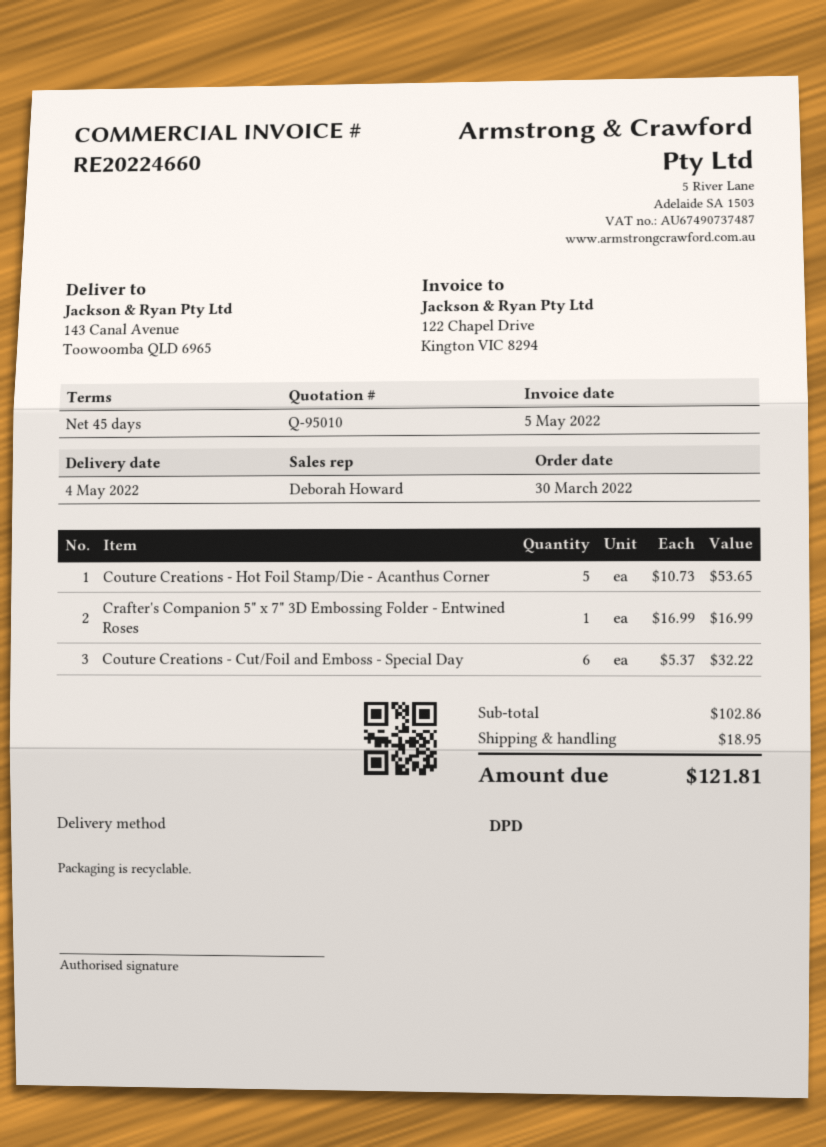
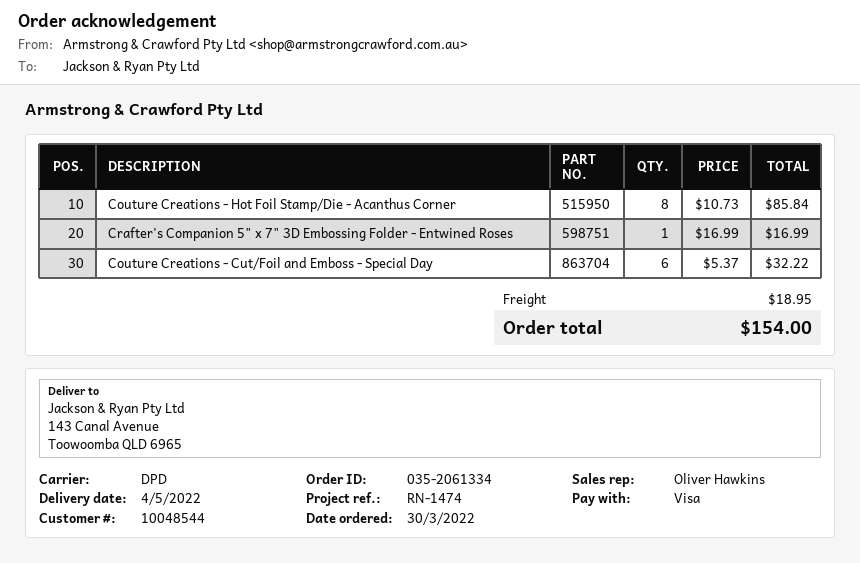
sales rep: Deborah Howard -> Oliver Hawkins
Couture Creations - Hot Foil Stamp/Die - Acanthus Corner: 5 x 10.73 = 53.65 -> 8 x 10.73 = 85.84
total: 121.81 -> 154.00

